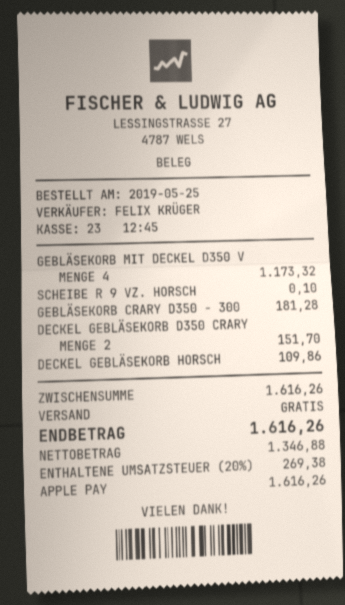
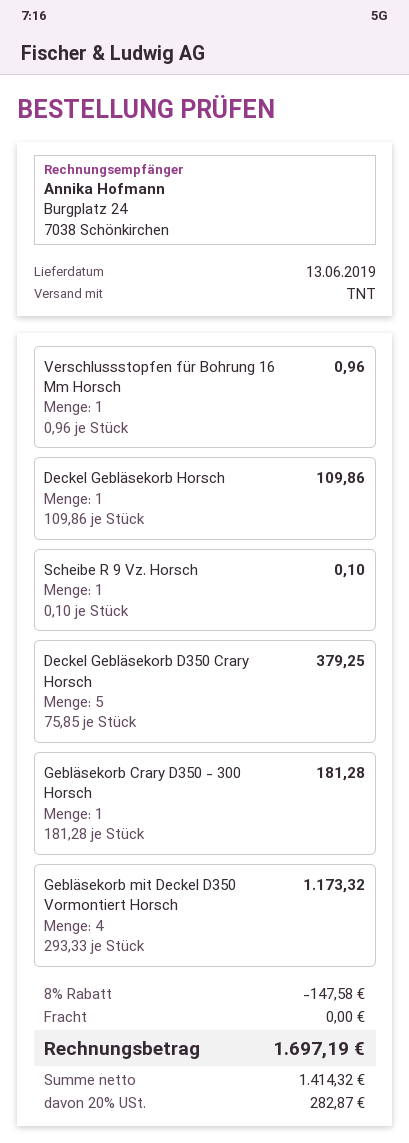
DECKEL GEBLÄSEKORB D350 CRARY: 2 for 151.70 -> 5 for 379.25
Verschlussstopfen für Bohrung 16 Mm Horsch: none -> 1 for 0.96
discount: none -> 8% = 147.58
net: 1346.88 -> 1414.32
tax: 20% = 269.38 -> 20% = 282.87
total: 1616.26 -> 1697.19

